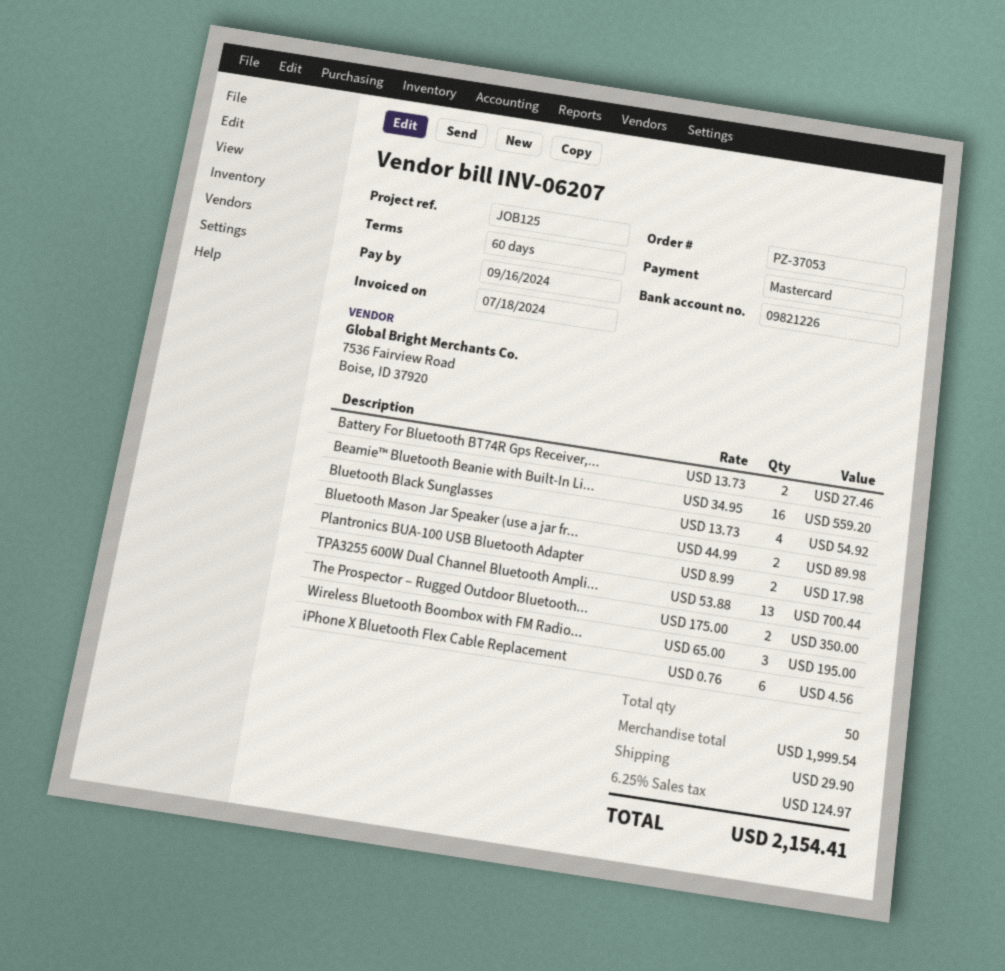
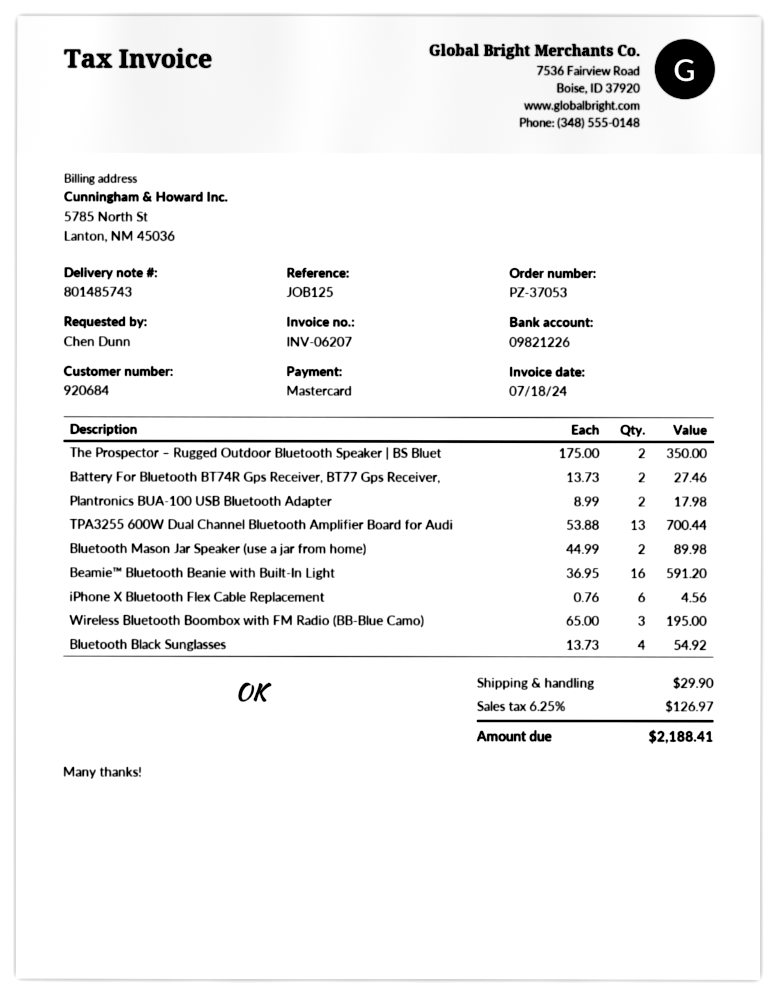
Beamie™ Bluetooth Beanie with Built-In Li...: 16 x 34.95 = 559.20 -> 16 x 36.95 = 591.20
tax: 6.25% = 124.97 -> 6.25% = 126.97
total: 2154.41 -> 2188.41

